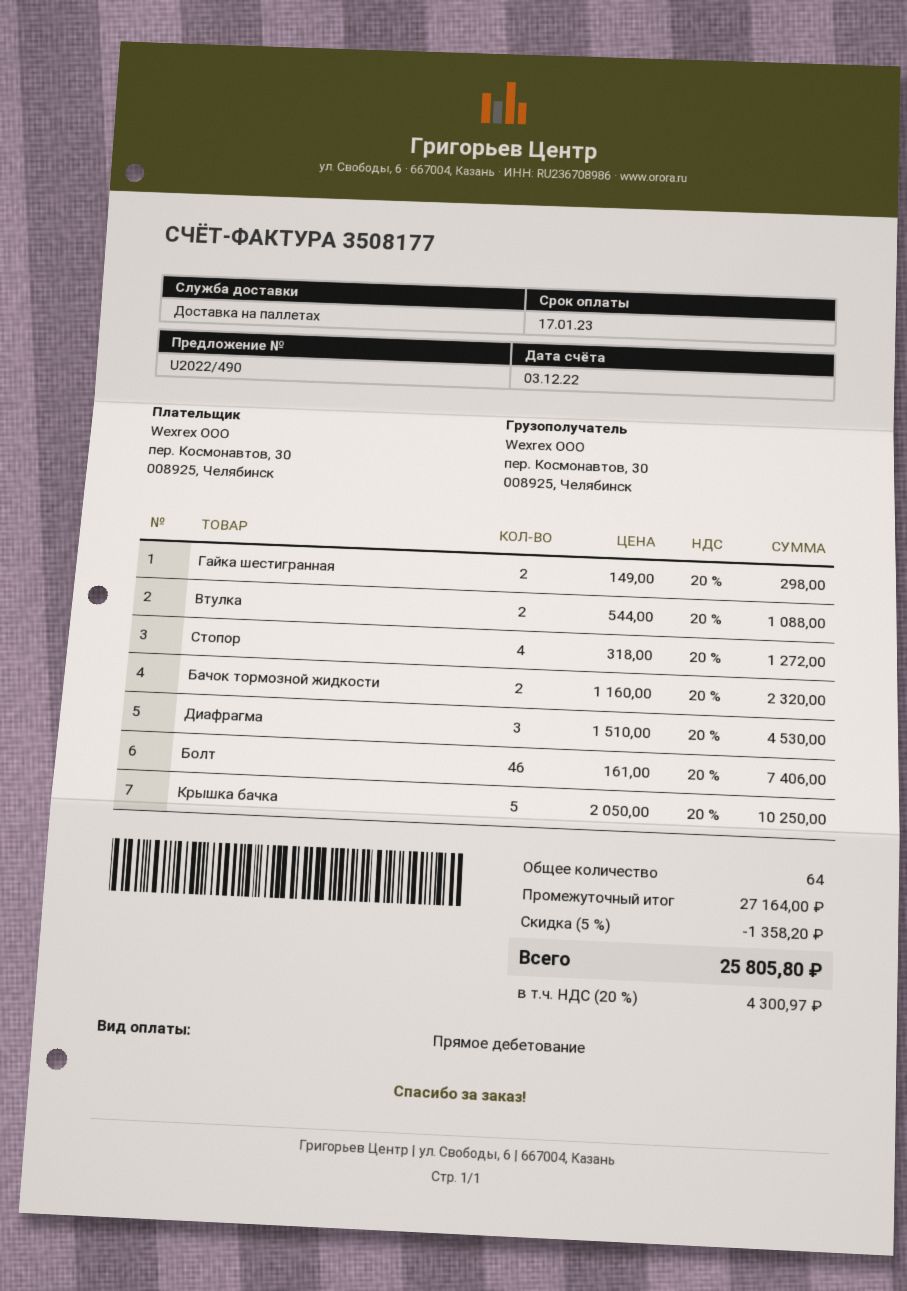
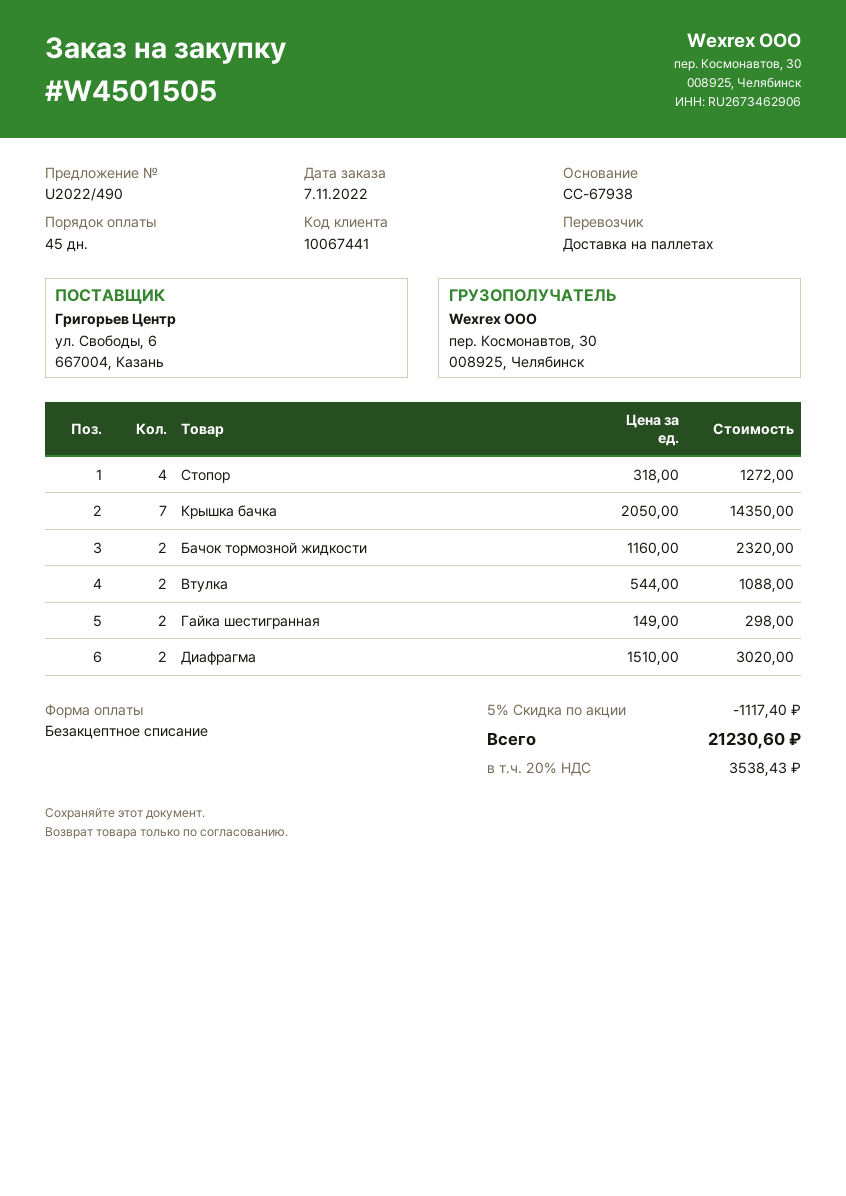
Диафрагма: 3 x 1510.00 = 4530.00 -> 2 x 1510.00 = 3020.00
Болт: 46 x 161.00 = 7406.00 -> none
Крышка бачка: 5 x 2050.00 = 10250.00 -> 7 x 2050.00 = 14350.00
discount: 5% = 1358.20 -> 5% = 1117.40
tax: 20% = 4300.97 -> 20% = 3538.43
total: 25805.80 -> 21230.60

